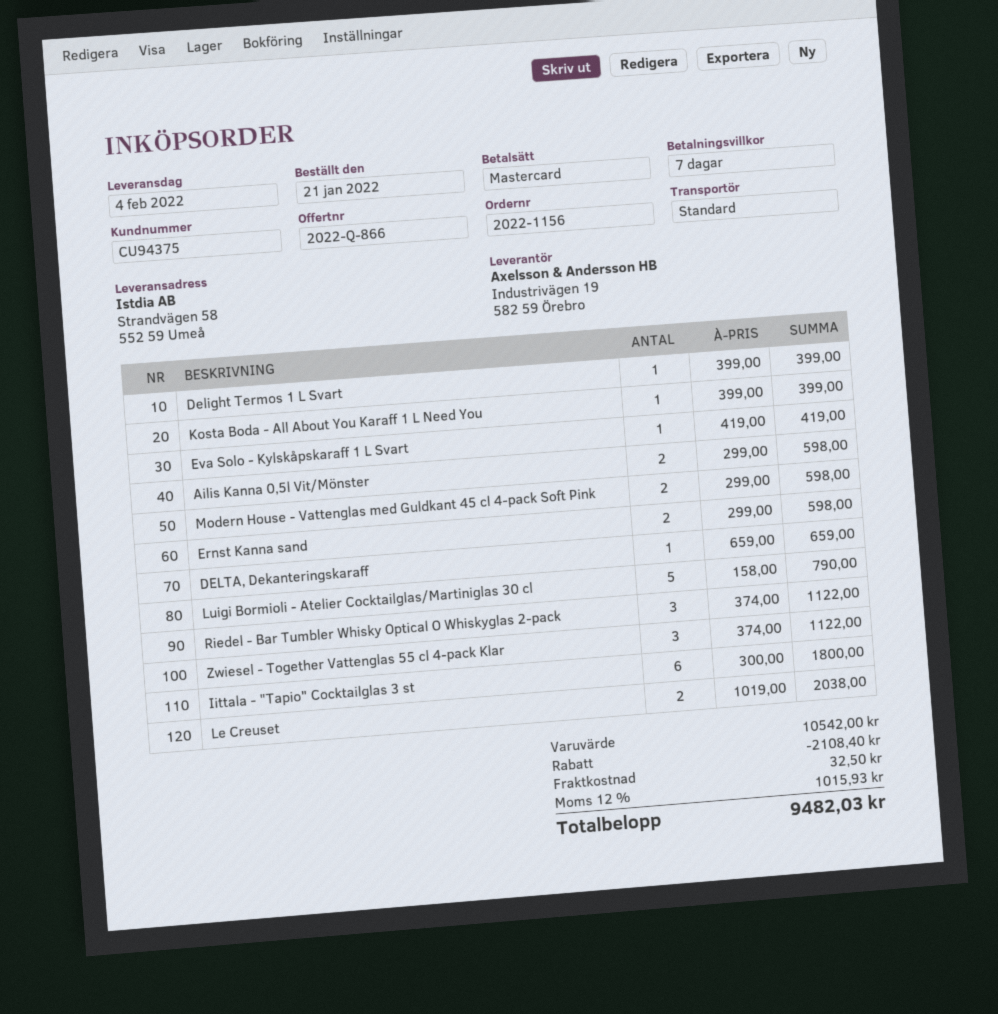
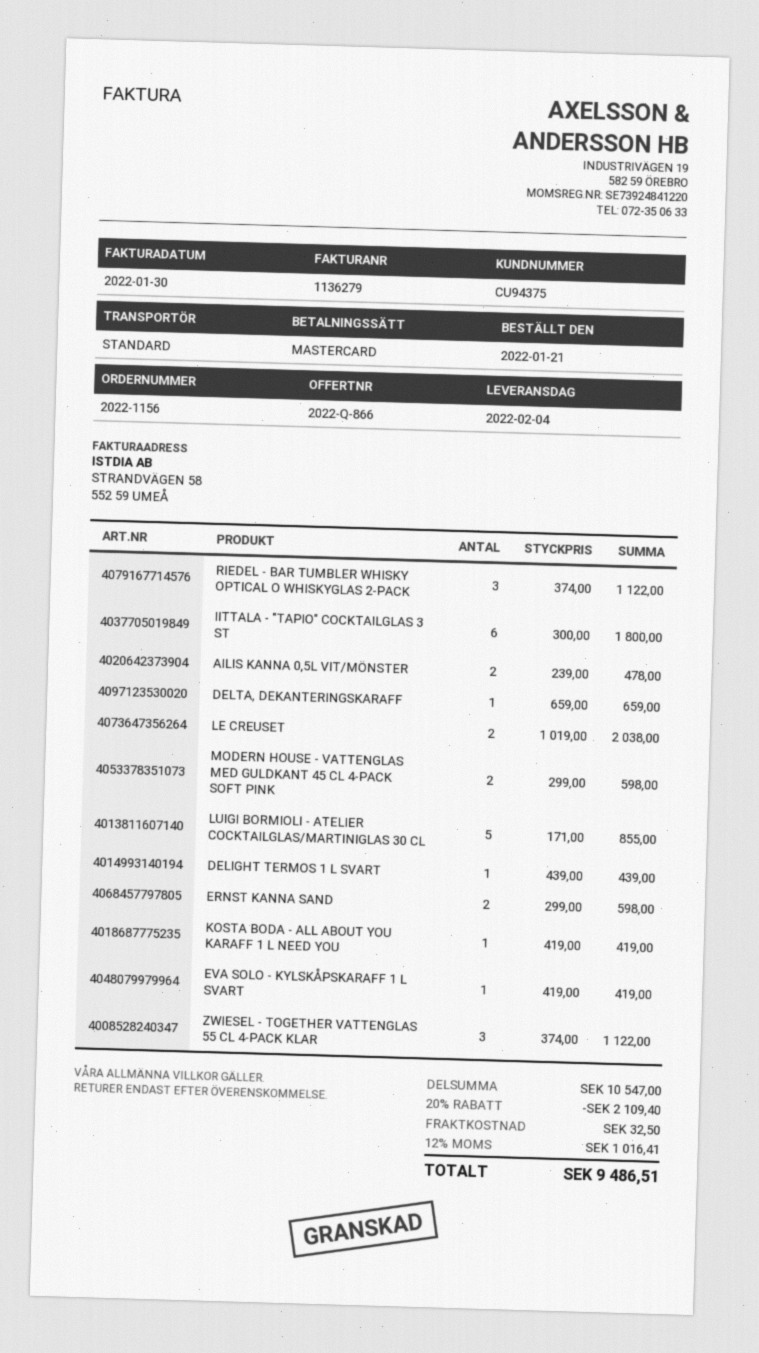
Delight Termos 1 L Svart: 1 x 399.00 = 399.00 -> 1 x 439.00 = 439.00
Kosta Boda - All About You Karaff 1 L Need You: 1 x 399.00 = 399.00 -> 1 x 419.00 = 419.00
Ailis Kanna 0,5l Vit/Mönster: 2 x 299.00 = 598.00 -> 2 x 239.00 = 478.00
Luigi Bormioli - Atelier Cocktailglas/Martiniglas 30 cl: 5 x 158.00 = 790.00 -> 5 x 171.00 = 855.00
subtotal: 10542.00 -> 10547.00
discount: 2108.40 -> 2109.40
tax: 12% = 1015.93 -> 12% = 1016.41
total: 9482.03 -> 9486.51

